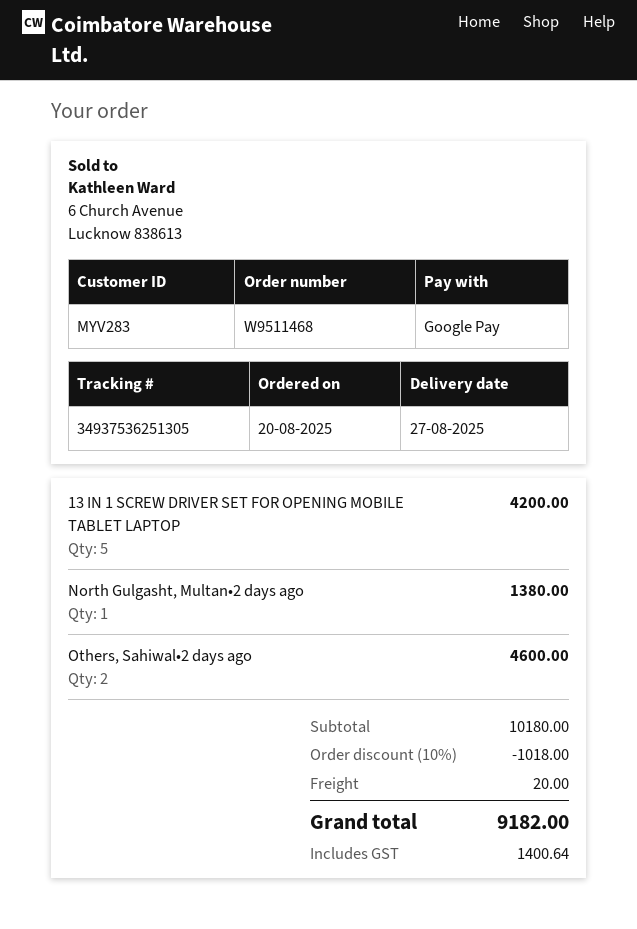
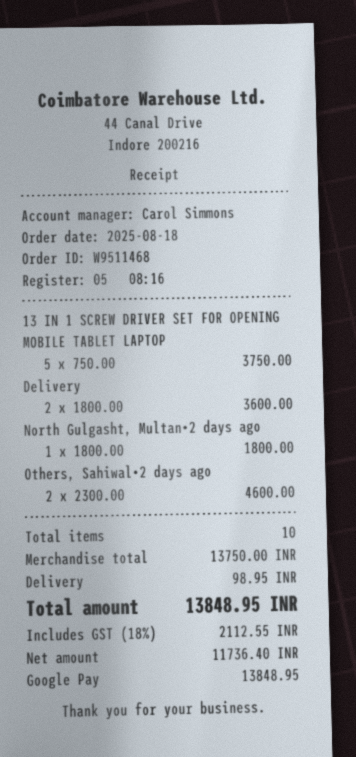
order date: 2025-08-20 -> 2025-08-18
13 IN 1 SCREW DRIVER SET FOR OPENING MOBILE TABLET LAPTOP: 5 for 4200.00 -> 5 for 3750.00
North Gulgasht, Multan•2 days ago: 1 for 1380.00 -> 1 for 1800.00
Delivery: none -> 2 for 3600.00
subtotal: 10180.00 -> 13750.00
discount: 10% = 1018.00 -> none
shipping: 20.00 -> 98.95
tax: 1400.64 -> 2112.55
total: 9182.00 -> 13848.95

